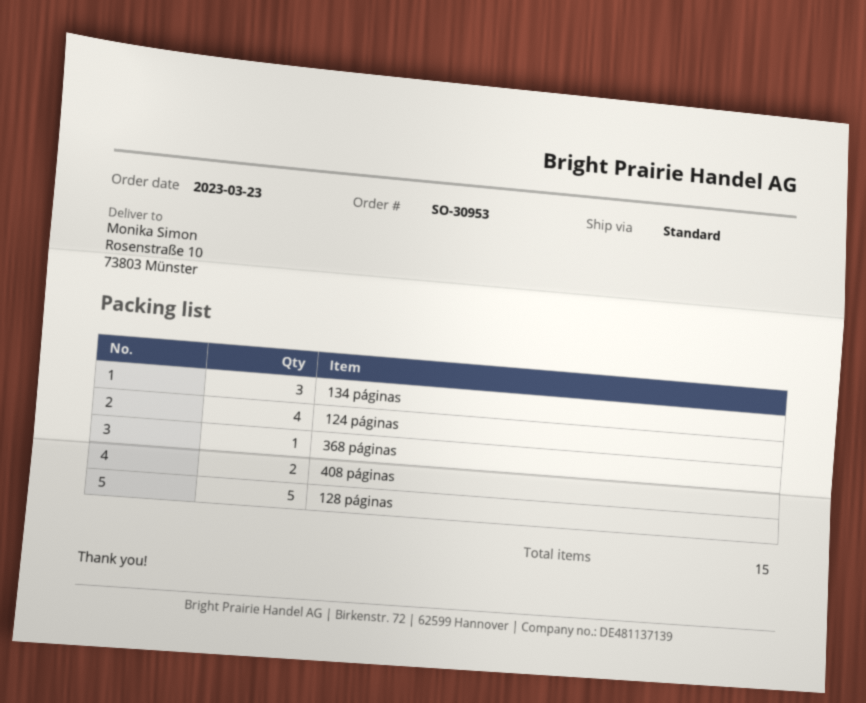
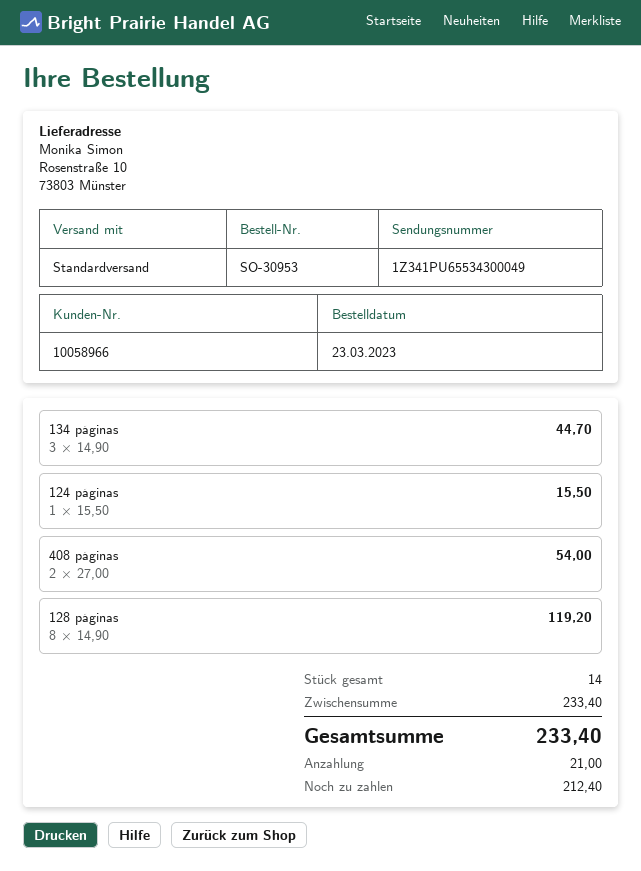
124 páginas: 4 -> 1
368 páginas: 1 -> none
128 páginas: 5 -> 8
total quantity: 15 -> 14

